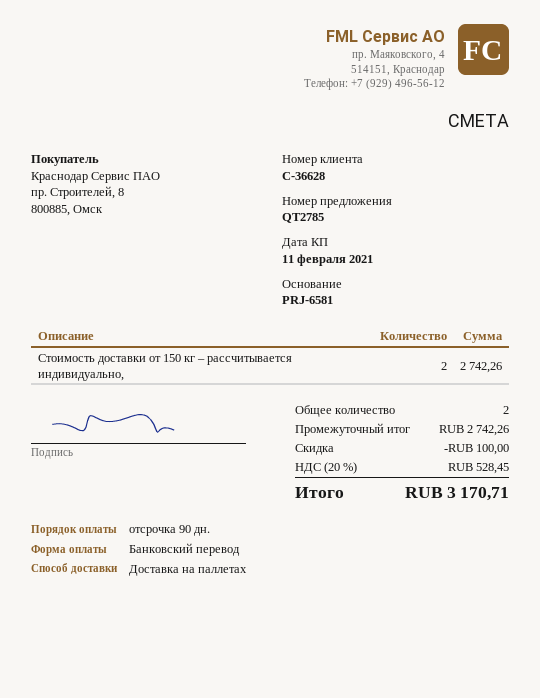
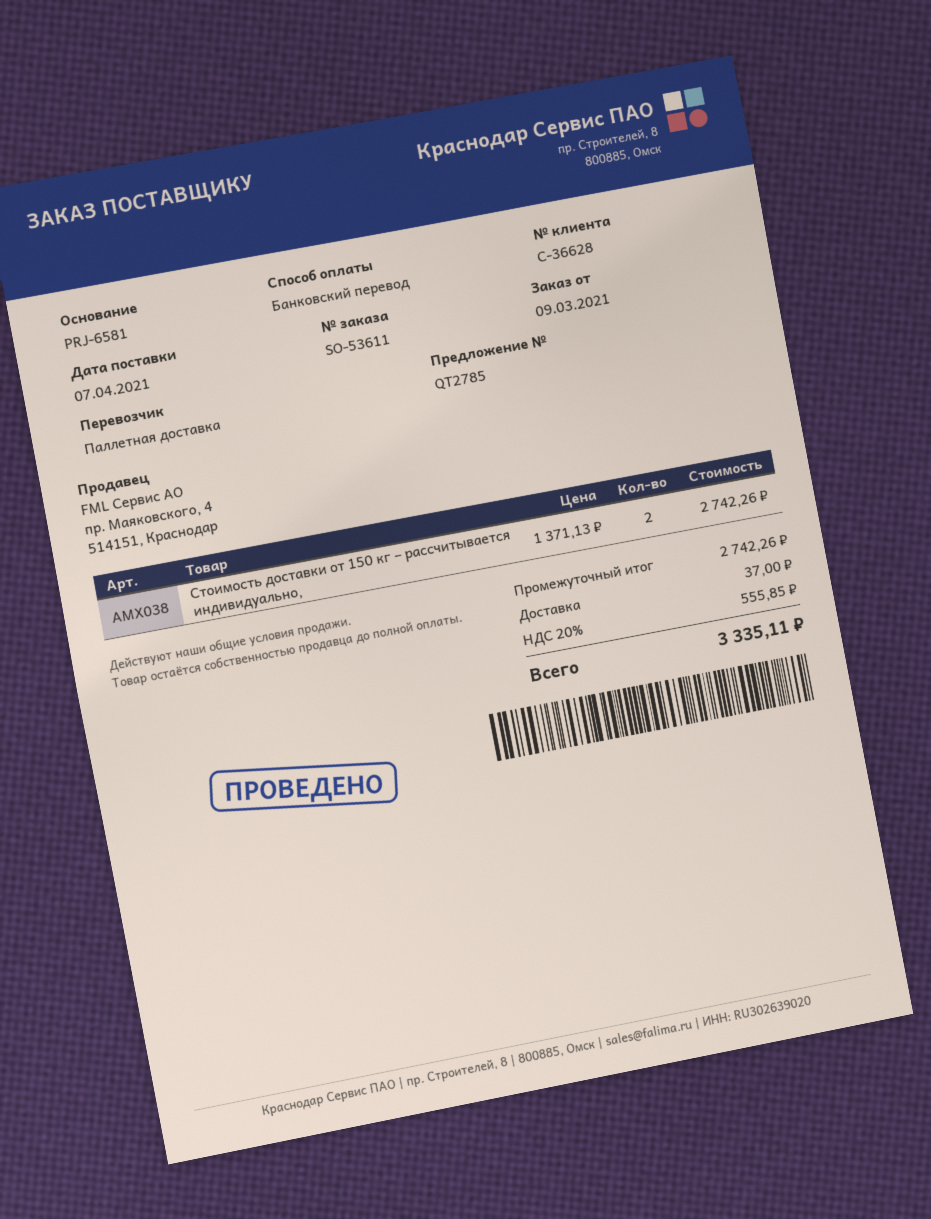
discount: 100.00 -> none
shipping: none -> 37.00
tax: 20% = 528.45 -> 20% = 555.85
total: 3170.71 -> 3335.11

